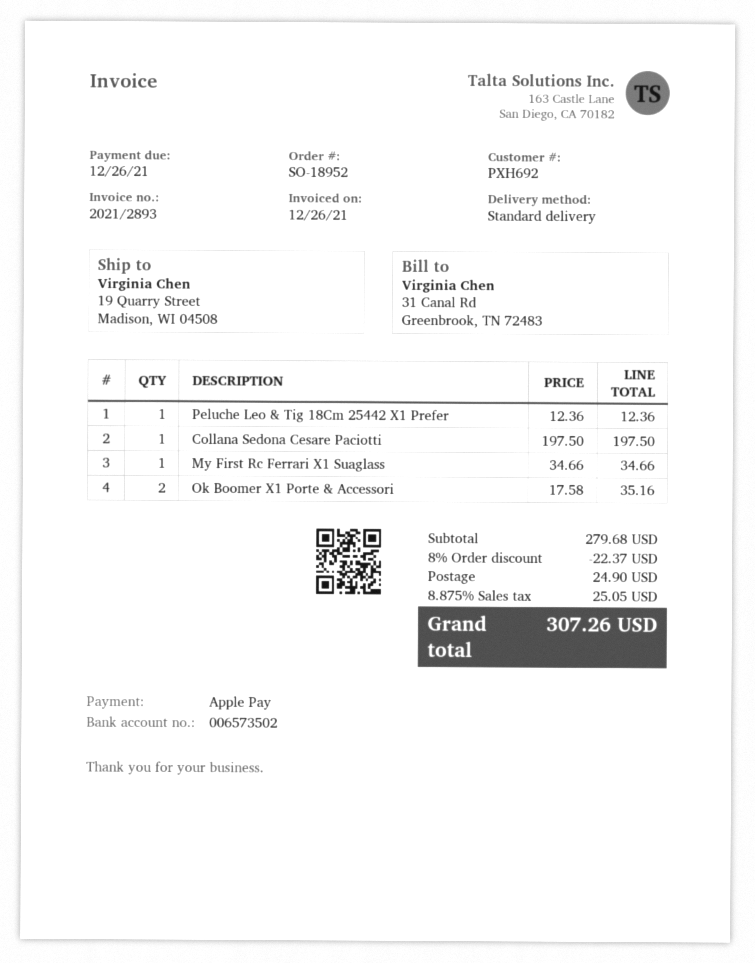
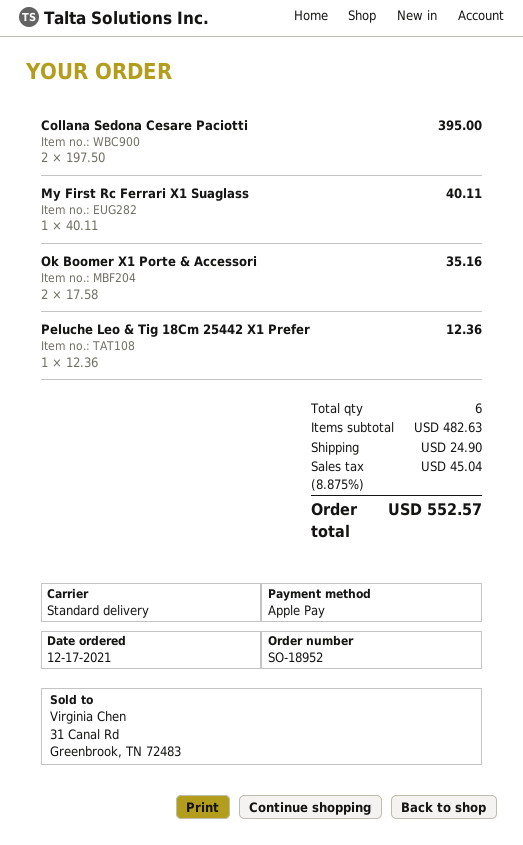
Collana Sedona Cesare Paciotti: 1 x 197.50 = 197.50 -> 2 x 197.50 = 395.00
My First Rc Ferrari X1 Suaglass: 1 x 34.66 = 34.66 -> 1 x 40.11 = 40.11
subtotal: 279.68 -> 482.63
discount: 8% = 22.37 -> none
tax: 8.875% = 25.05 -> 8.875% = 45.04
total: 307.26 -> 552.57

